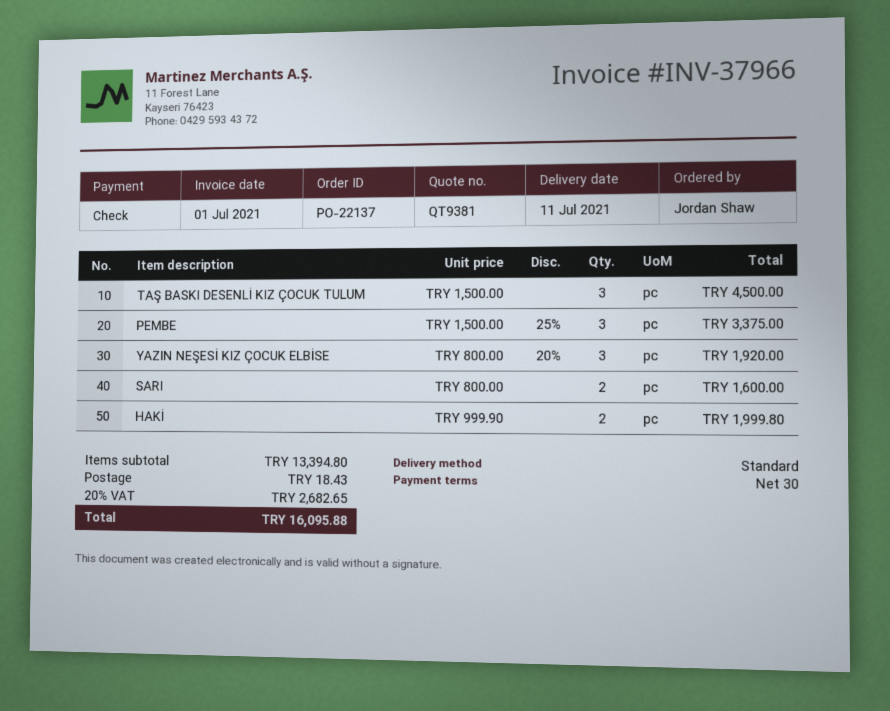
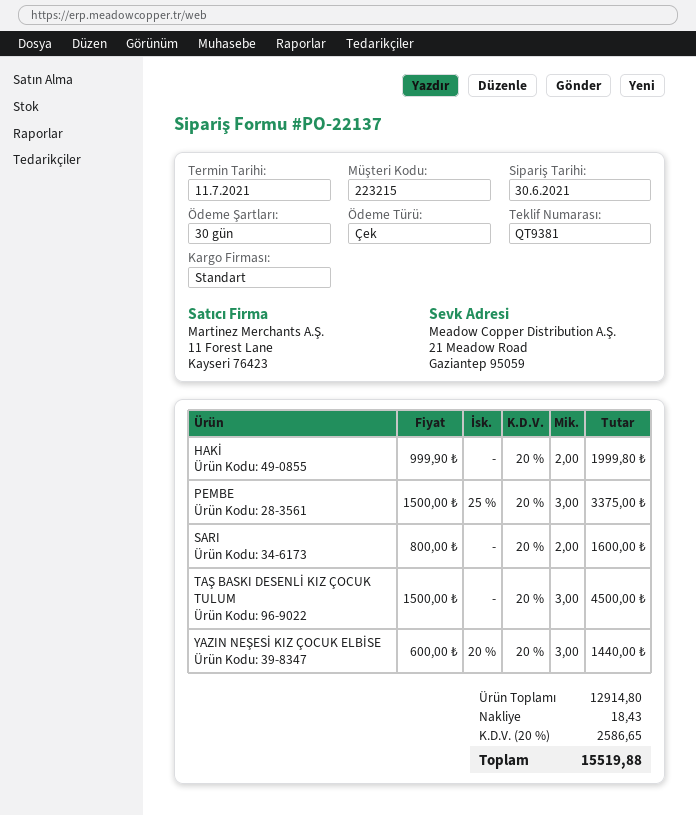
YAZIN NEŞESİ KIZ ÇOCUK ELBİSE: 3 x 800.00 - 20% = 1920.00 -> 3 x 600.00 - 20% = 1440.00
subtotal: 13394.80 -> 12914.80
tax: 20% = 2682.65 -> 20% = 2586.65
total: 16095.88 -> 15519.88

